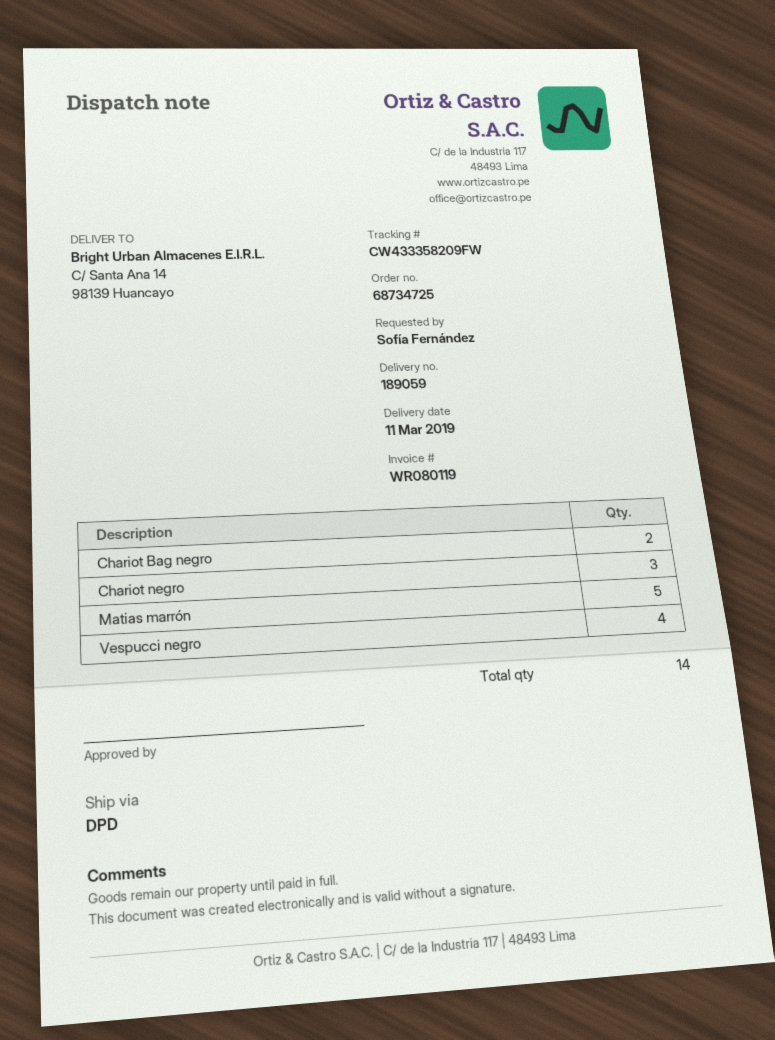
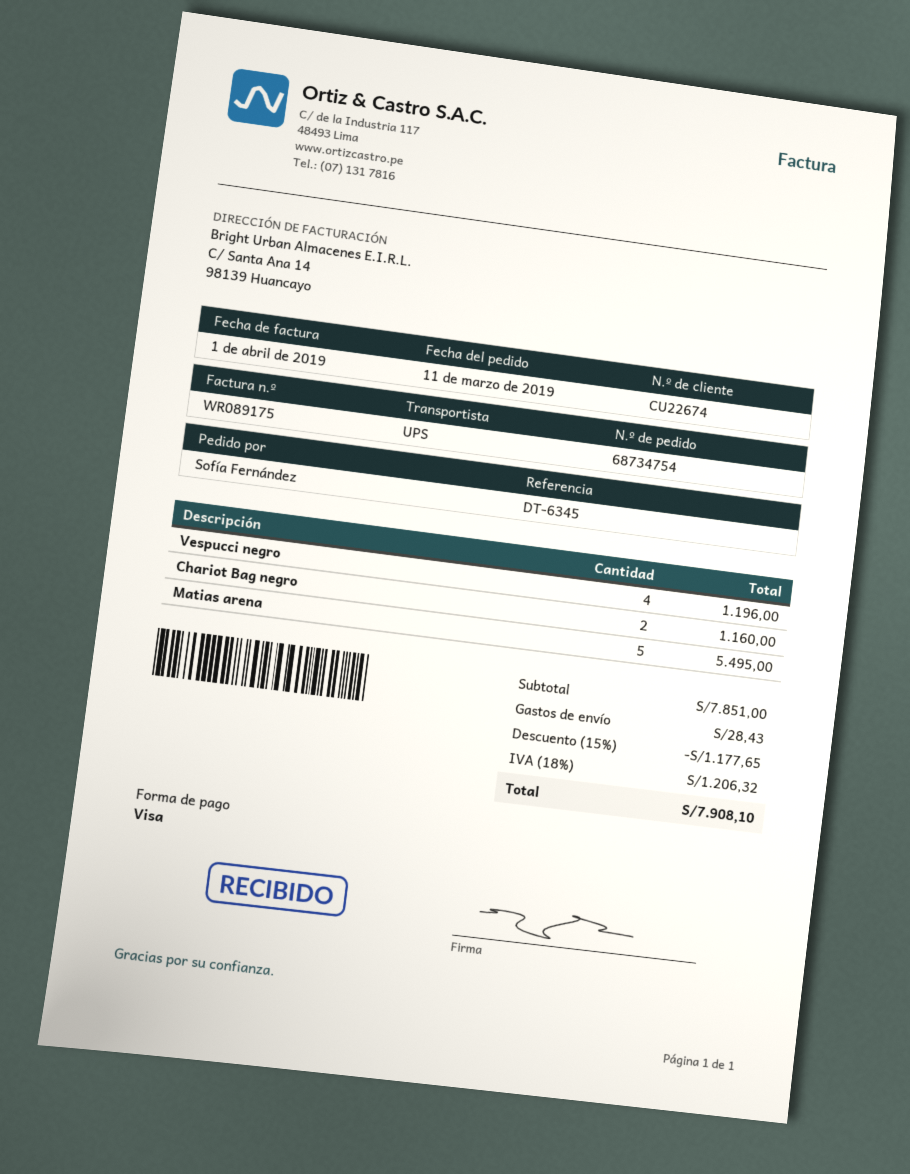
order number: 68734725 -> 68734754
invoice number: WR080119 -> WR089175
shipping method: DPD -> UPS
Chariot negro: 3 -> none
Matias marrón: 5 -> none
Matias arena: none -> 5

